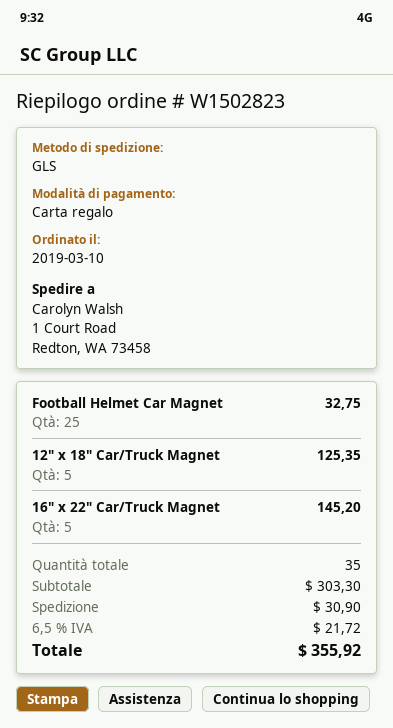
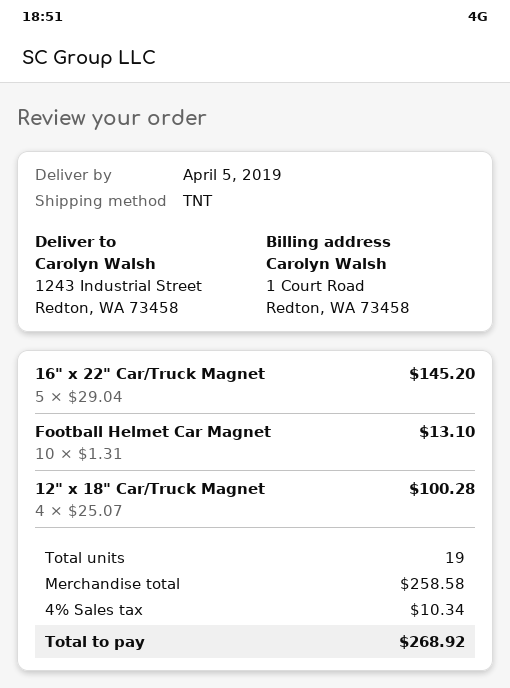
shipping method: GLS -> TNT
ship to: 1 Court Road, Redton, WA 73458 -> 1243 Industrial Street, Redton, WA 73458
Football Helmet Car Magnet: 25 for 32.75 -> 10 for 13.10
12" x 18" Car/Truck Magnet: 5 for 125.35 -> 4 for 100.28
total quantity: 35 -> 19
subtotal: 303.30 -> 258.58
shipping: 30.90 -> none
tax: 6.5% = 21.72 -> 4% = 10.34
total: 355.92 -> 268.92

